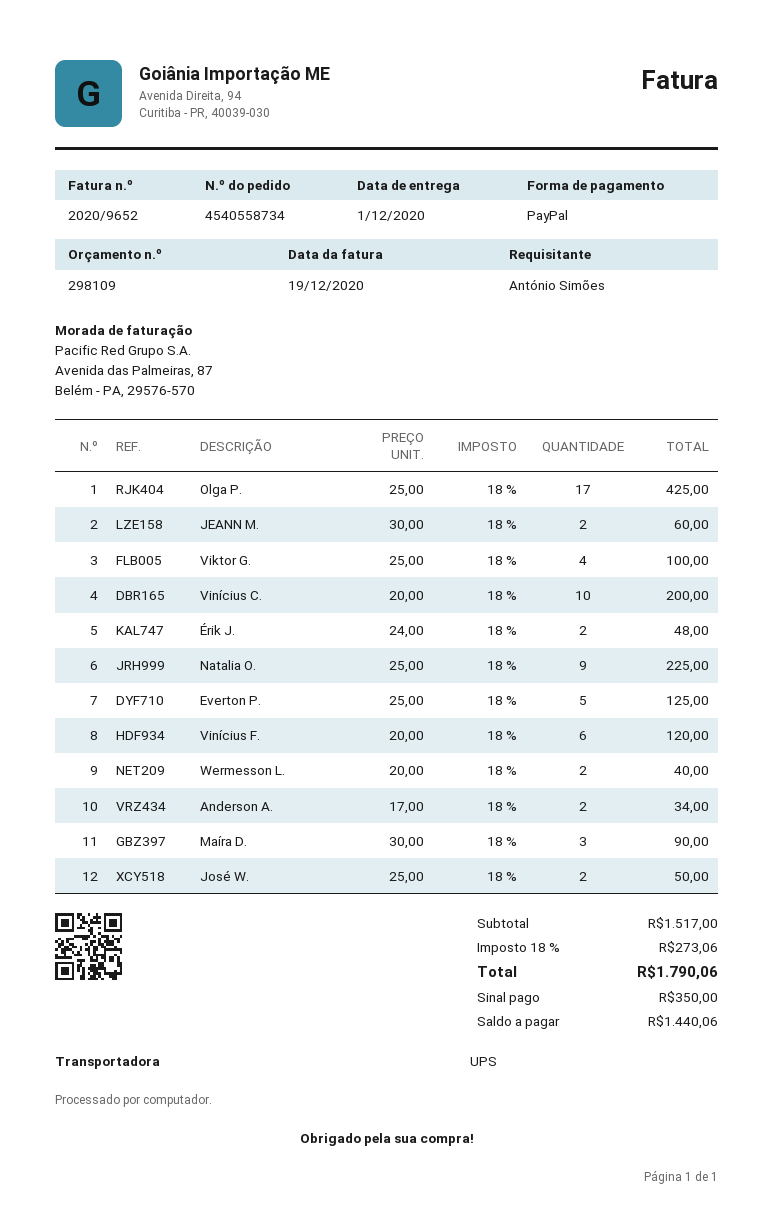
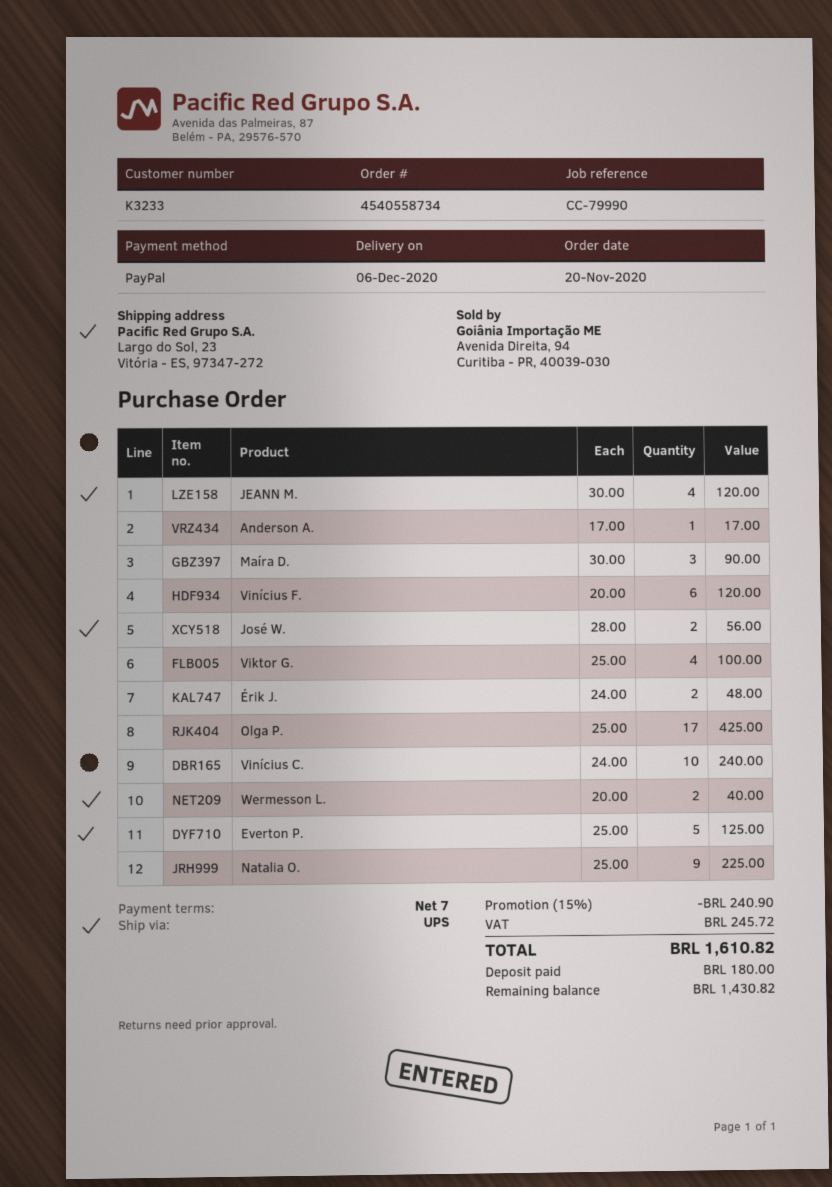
delivery date: 2020-12-01 -> 2020-12-06
JEANN M.: 2 x 30.00 = 60.00 -> 4 x 30.00 = 120.00
Vinícius C.: 10 x 20.00 = 200.00 -> 10 x 24.00 = 240.00
Anderson A.: 2 x 17.00 = 34.00 -> 1 x 17.00 = 17.00
José W.: 2 x 25.00 = 50.00 -> 2 x 28.00 = 56.00
discount: none -> 15% = 240.90
tax: 273.06 -> 245.72
total: 1790.06 -> 1610.82
deposit: 350.00 -> 180.00
balance: 1440.06 -> 1430.82

